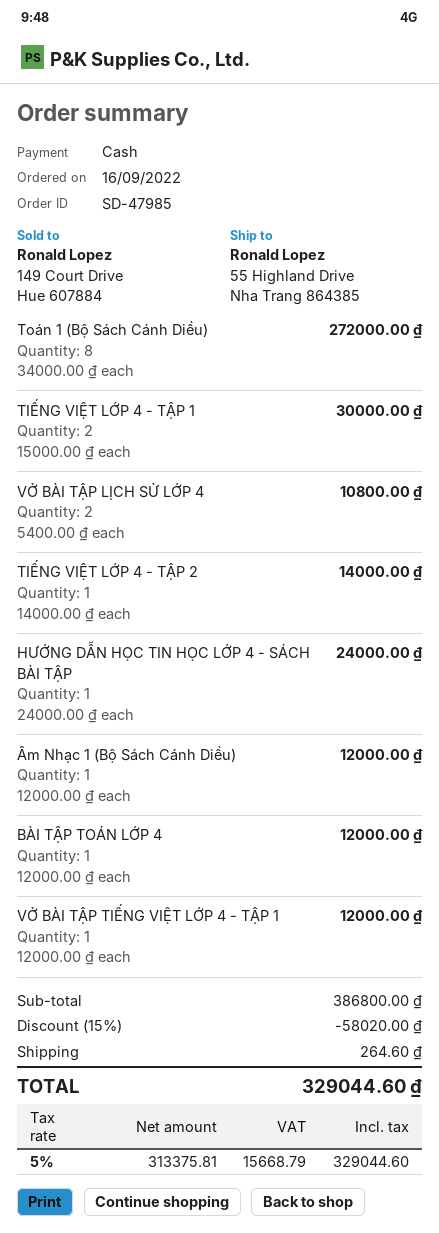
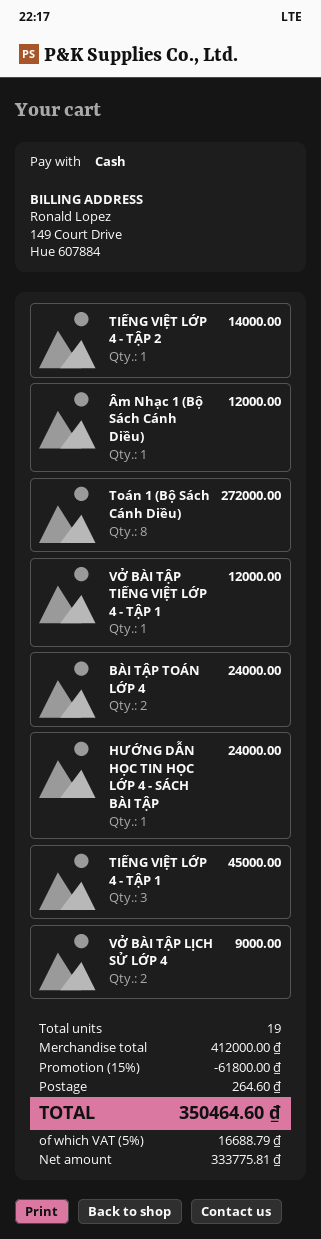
TIẾNG VIỆT LỚP 4 - TẬP 1: 2 for 30000.00 -> 3 for 45000.00
VỞ BÀI TẬP LỊCH SỬ LỚP 4: 2 for 10800.00 -> 2 for 9000.00
BÀI TẬP TOÁN LỚP 4: 1 for 12000.00 -> 2 for 24000.00
subtotal: 386800.00 -> 412000.00
discount: 15% = 58020.00 -> 15% = 61800.00
net: 313375.81 -> 333775.81
tax: 5% = 15668.79 -> 5% = 16688.79
total: 329044.60 -> 350464.60

